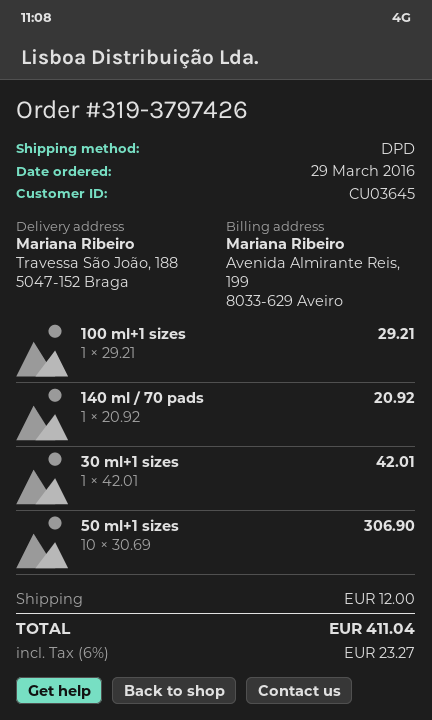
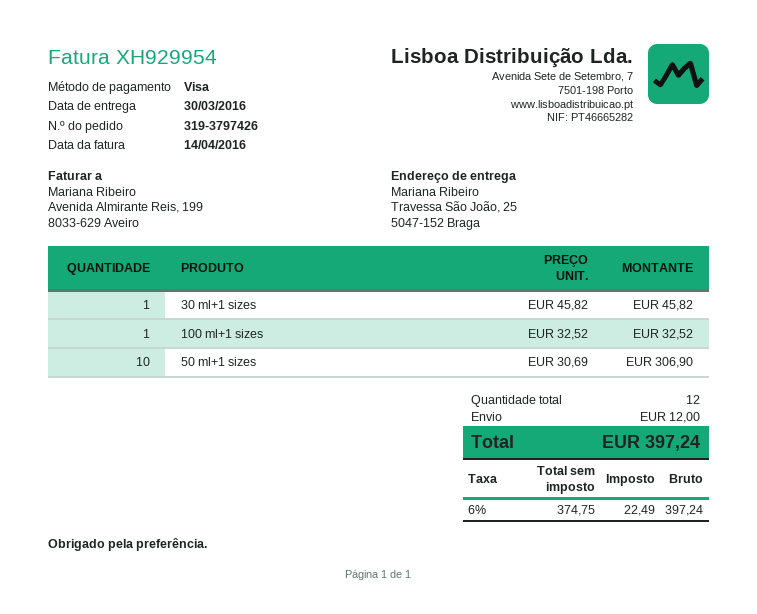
ship to: Travessa São João, 188, 5047-152 Braga -> Travessa São João, 25, 5047-152 Braga
100 ml+1 sizes: 1 x 29.21 = 29.21 -> 1 x 32.52 = 32.52
140 ml / 70 pads: 1 x 20.92 = 20.92 -> none
30 ml+1 sizes: 1 x 42.01 = 42.01 -> 1 x 45.82 = 45.82
tax: 6% = 23.27 -> 6% = 22.49
total: 411.04 -> 397.24

